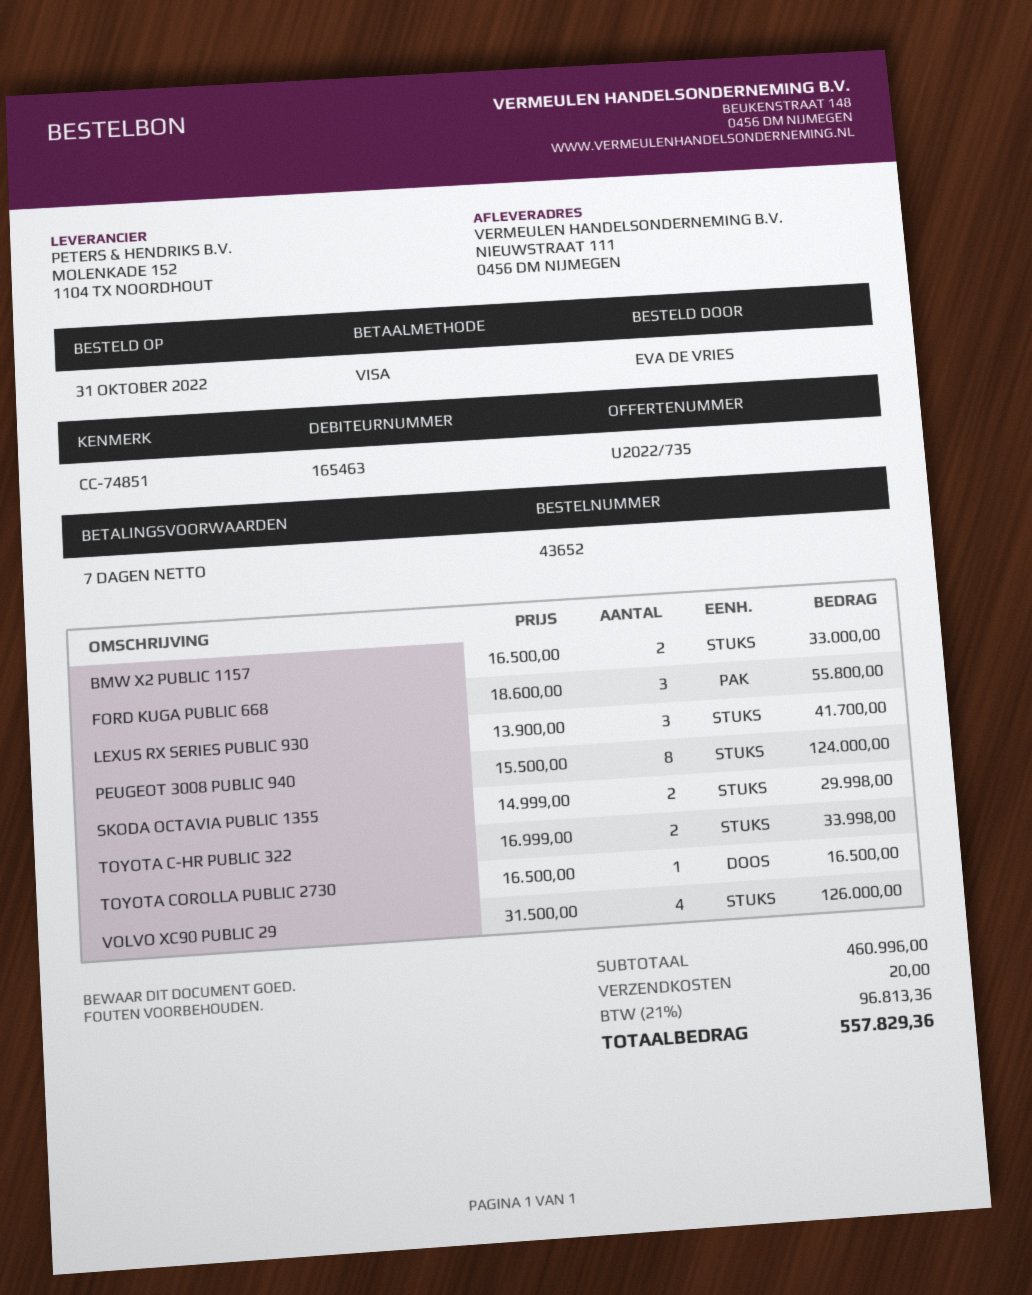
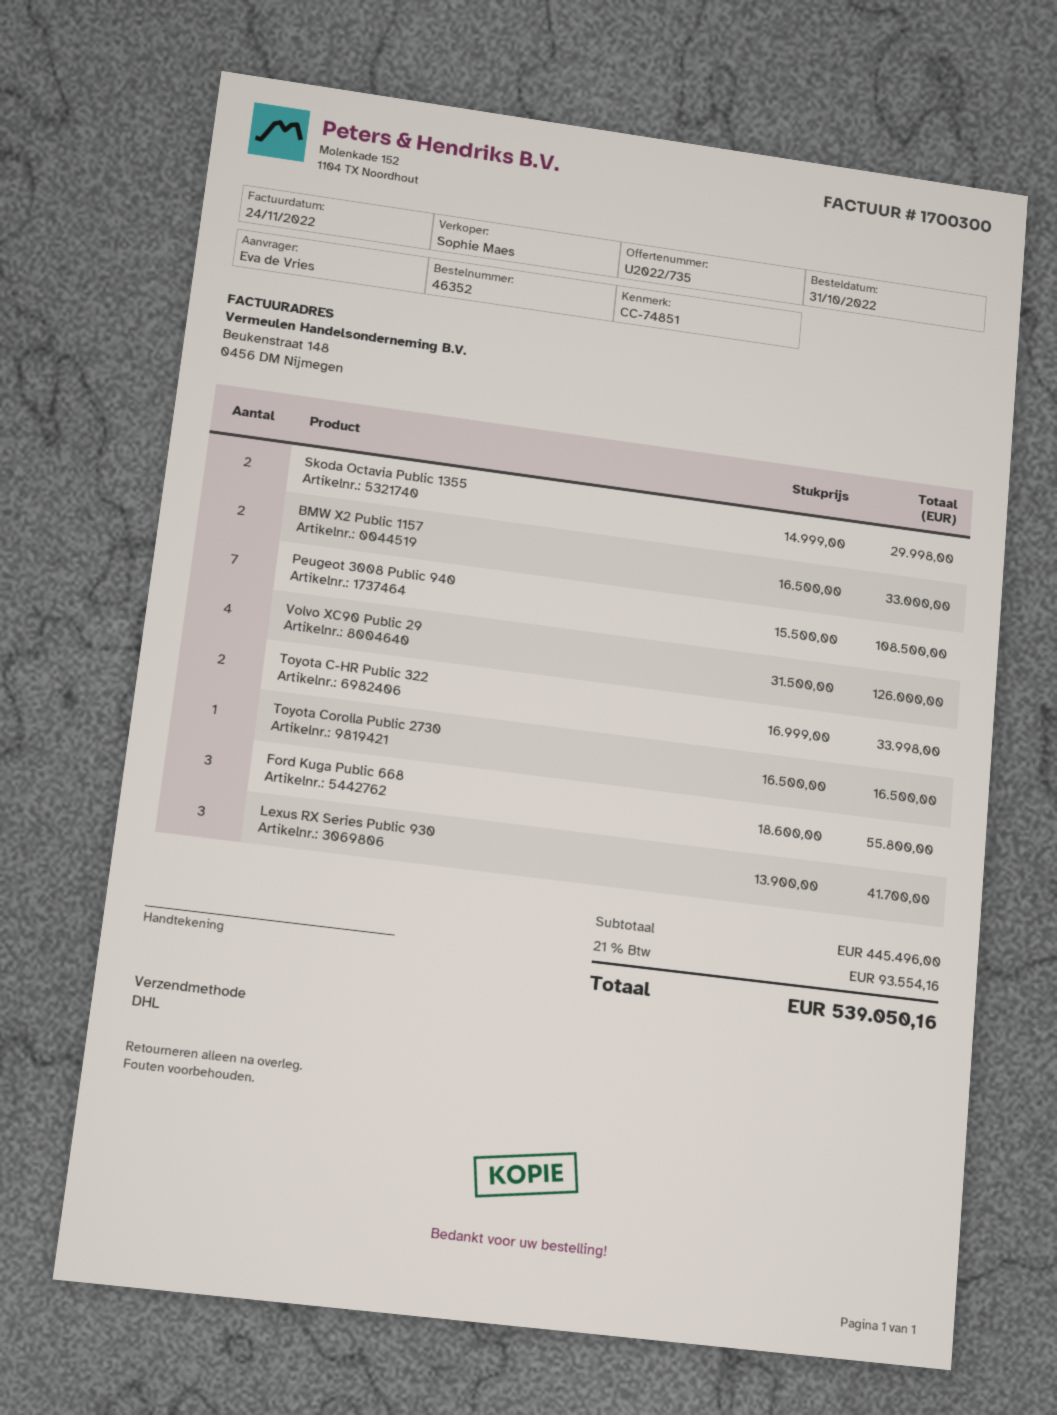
order number: 43652 -> 46352
PEUGEOT 3008 PUBLIC 940: 8 x 15500.00 = 124000.00 -> 7 x 15500.00 = 108500.00
subtotal: 460996.00 -> 445496.00
shipping: 20.00 -> none
tax: 21% = 96813.36 -> 21% = 93554.16
total: 557829.36 -> 539050.16

